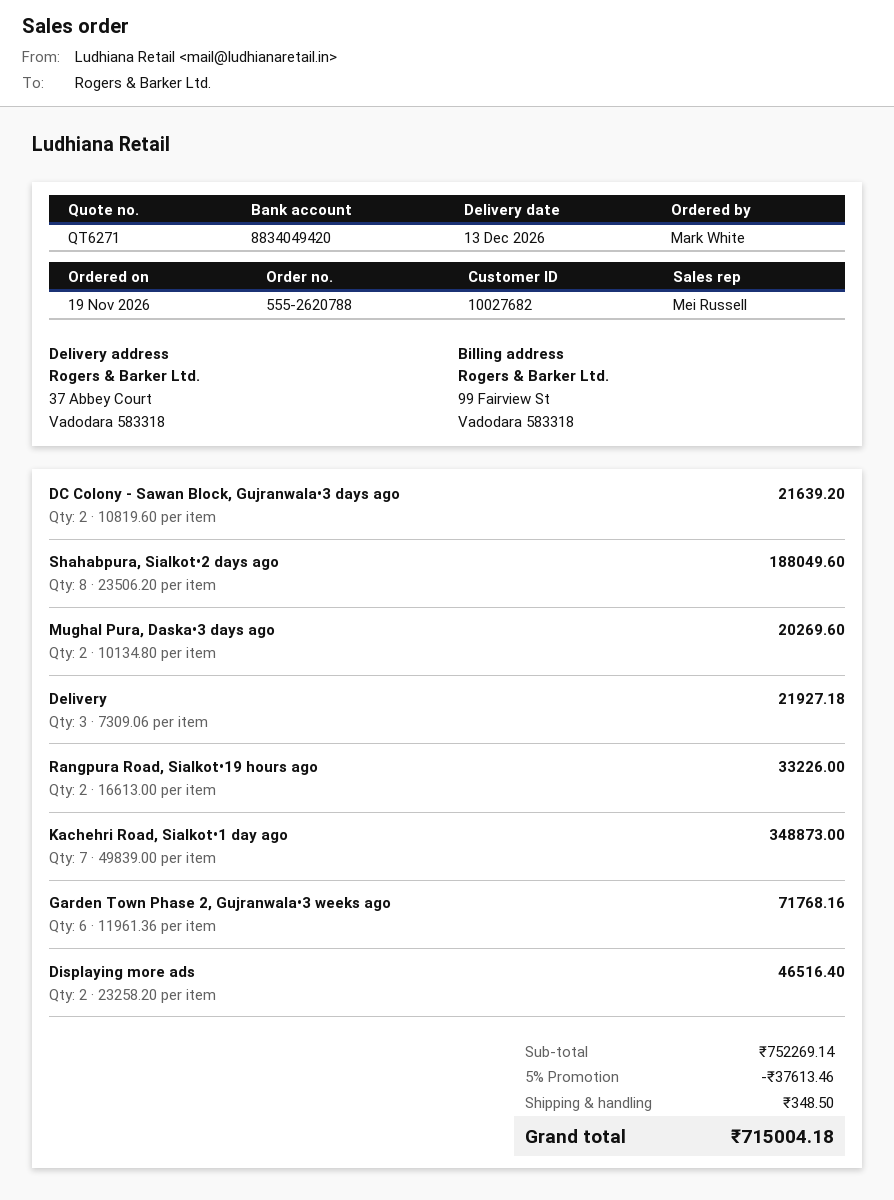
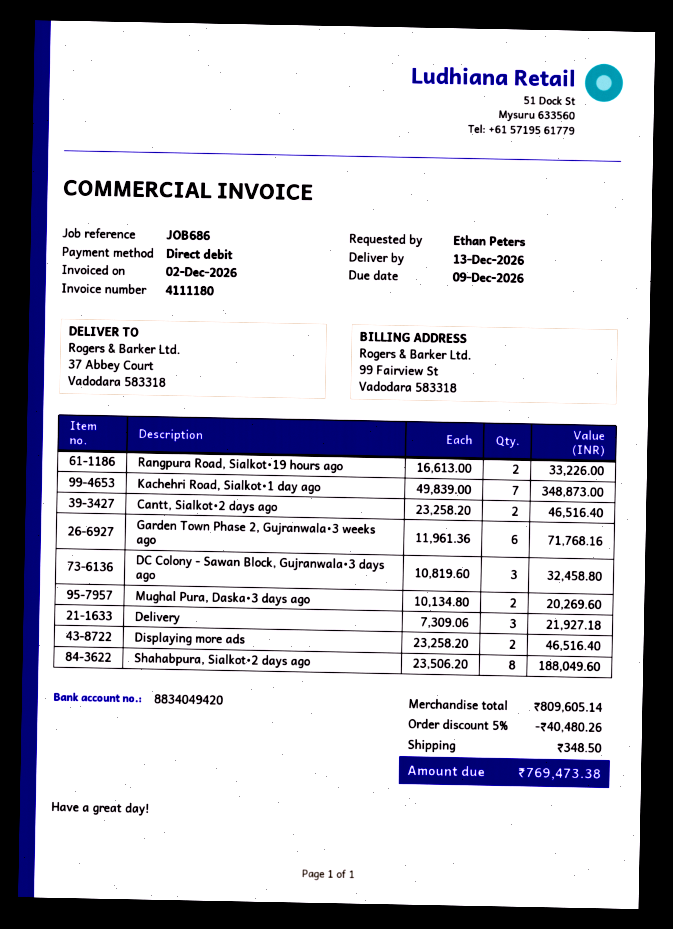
ordered by: Mark White -> Ethan Peters
DC Colony - Sawan Block, Gujranwala•3 days ago: 2 x 10819.60 = 21639.20 -> 3 x 10819.60 = 32458.80
Cantt, Sialkot•2 days ago: none -> 2 x 23258.20 = 46516.40
subtotal: 752269.14 -> 809605.14
discount: 5% = 37613.46 -> 5% = 40480.26
total: 715004.18 -> 769473.38

